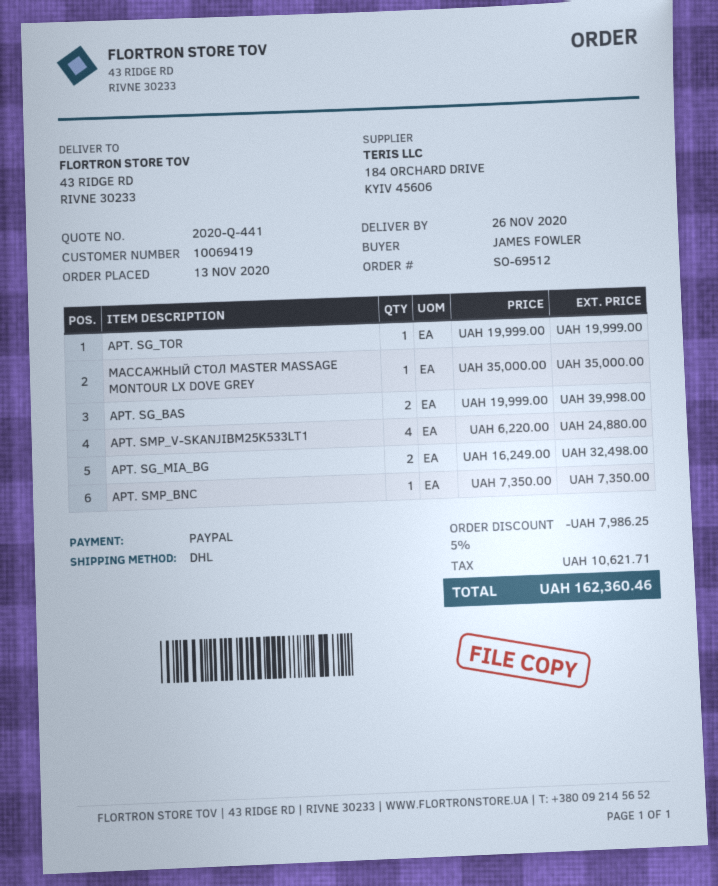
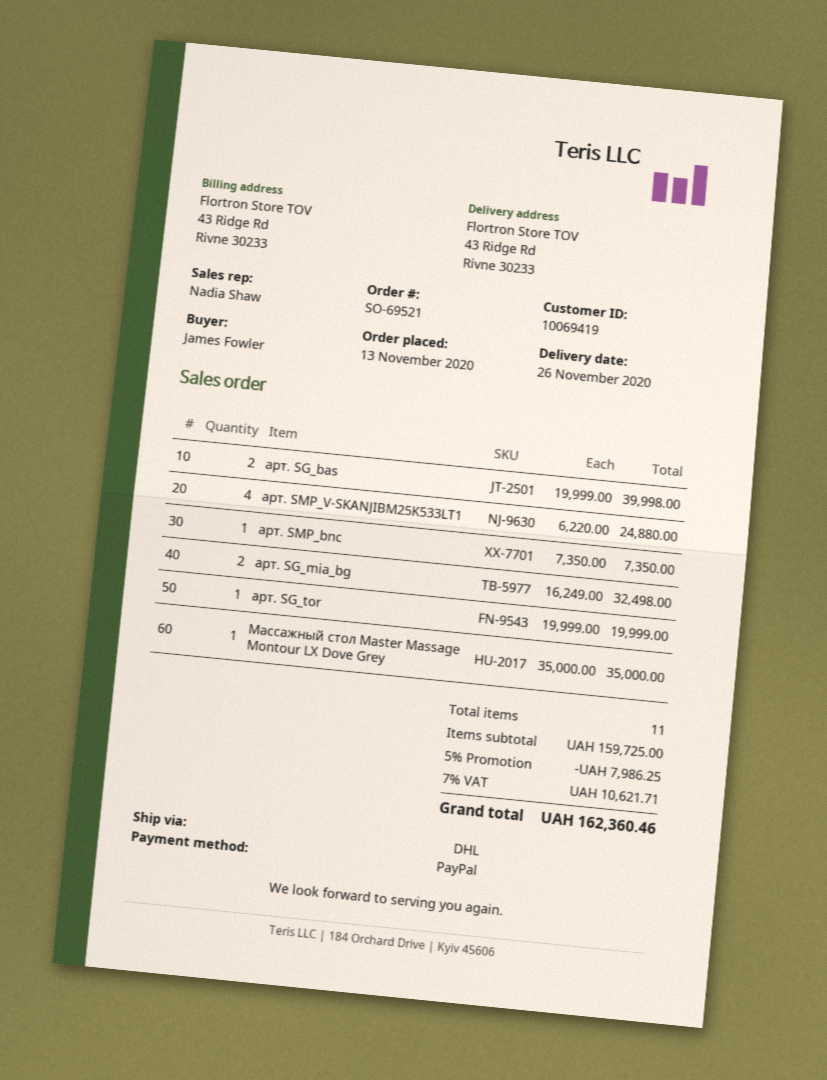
order number: SO-69512 -> SO-69521

